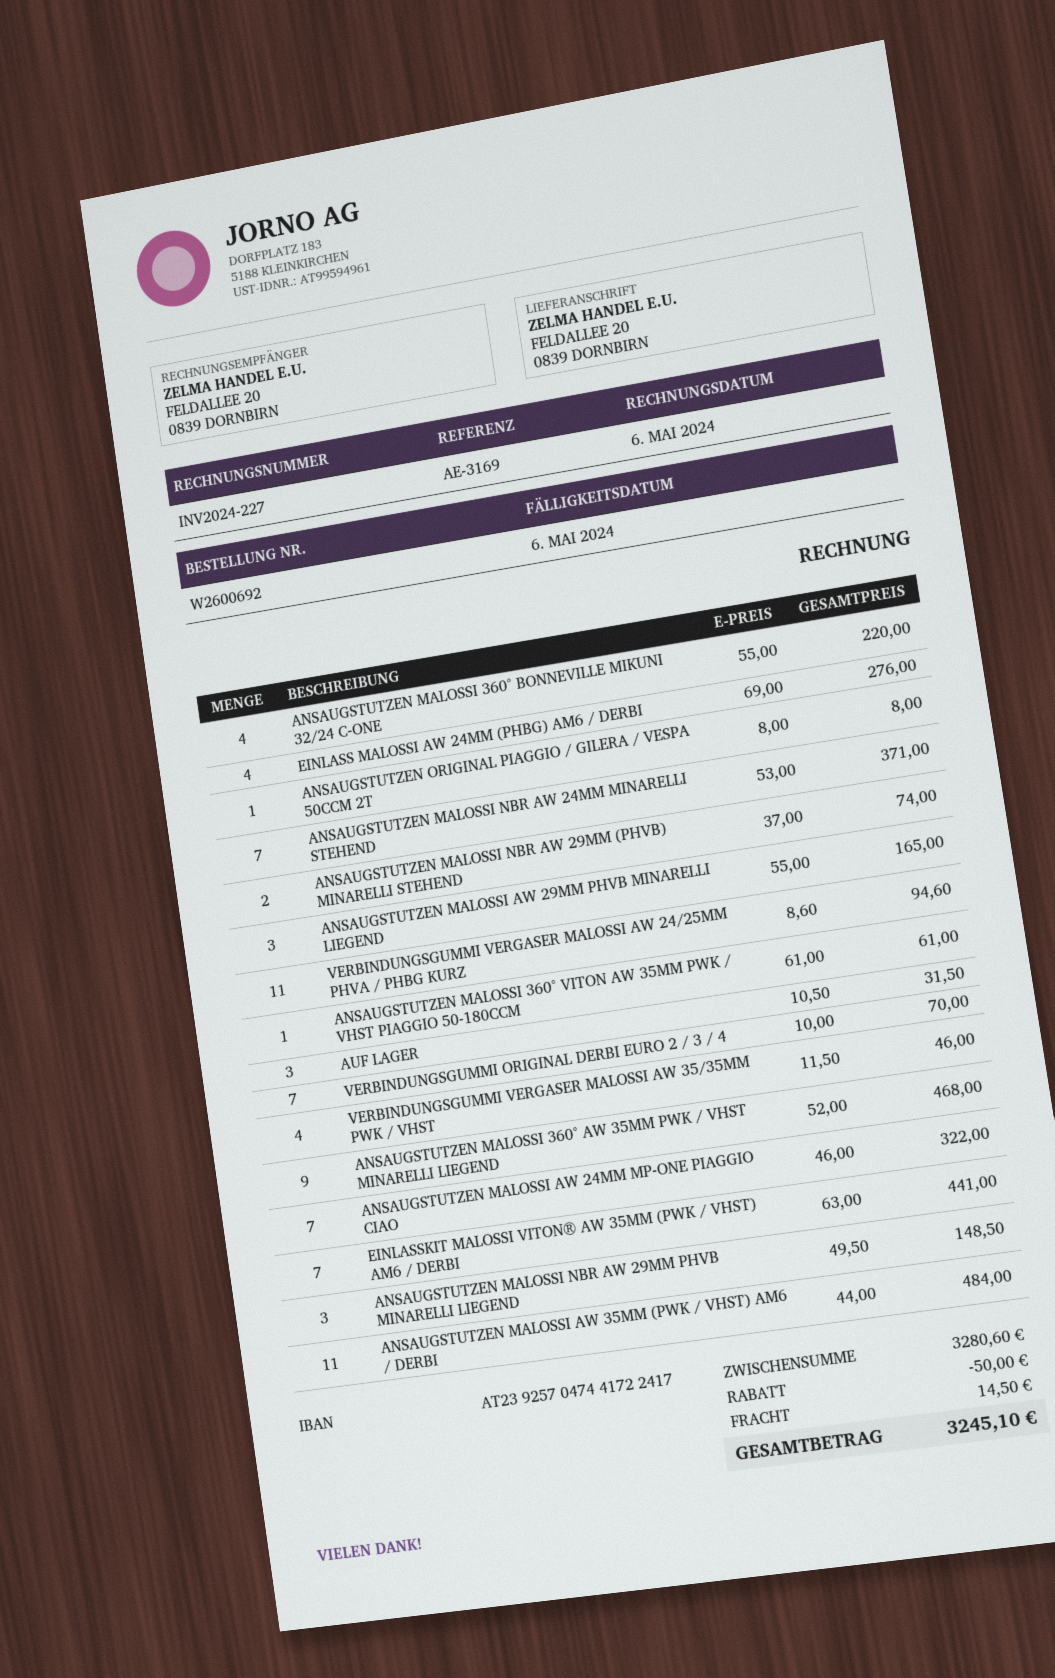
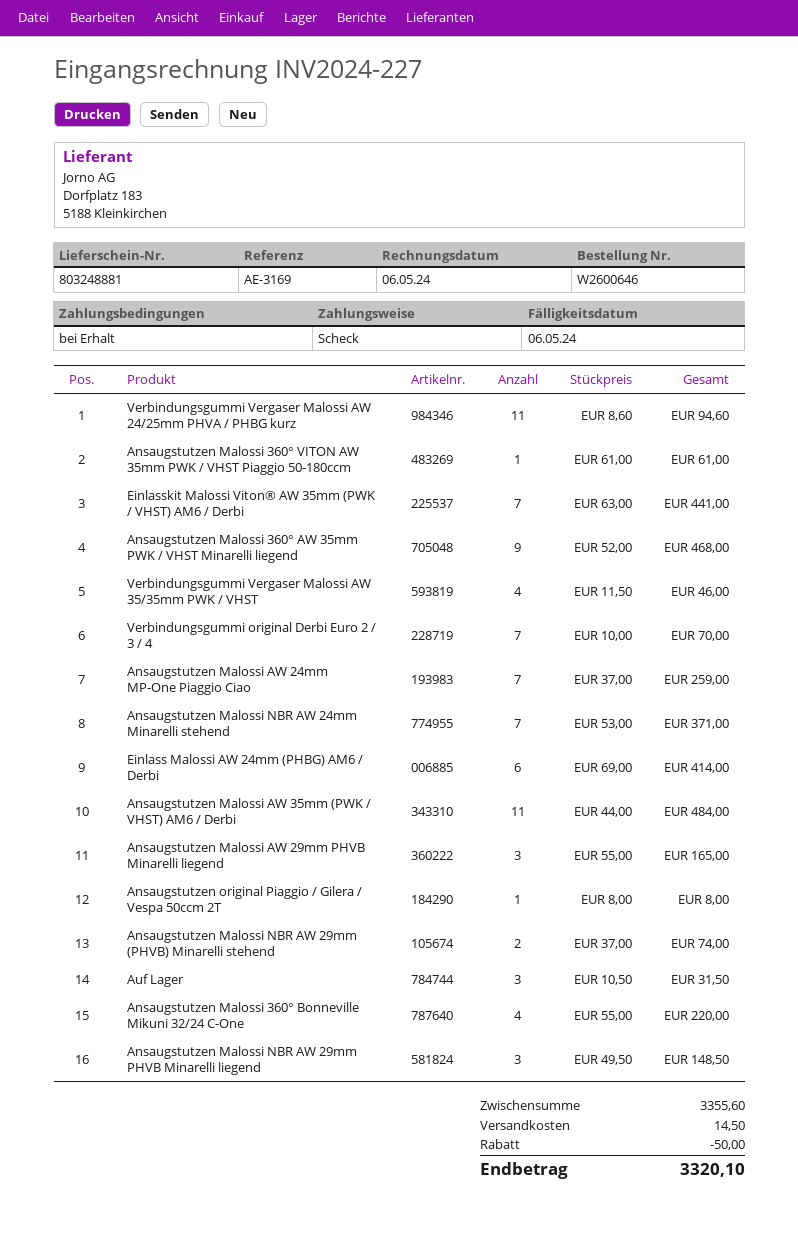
order number: W2600692 -> W2600646
EINLASS MALOSSI AW 24MM (PHBG) AM6 / DERBI: 4 x 69.00 = 276.00 -> 6 x 69.00 = 414.00
ANSAUGSTUTZEN MALOSSI AW 24MM MP-ONE PIAGGIO CIAO: 7 x 46.00 = 322.00 -> 7 x 37.00 = 259.00
subtotal: 3280.60 -> 3355.60
total: 3245.10 -> 3320.10

